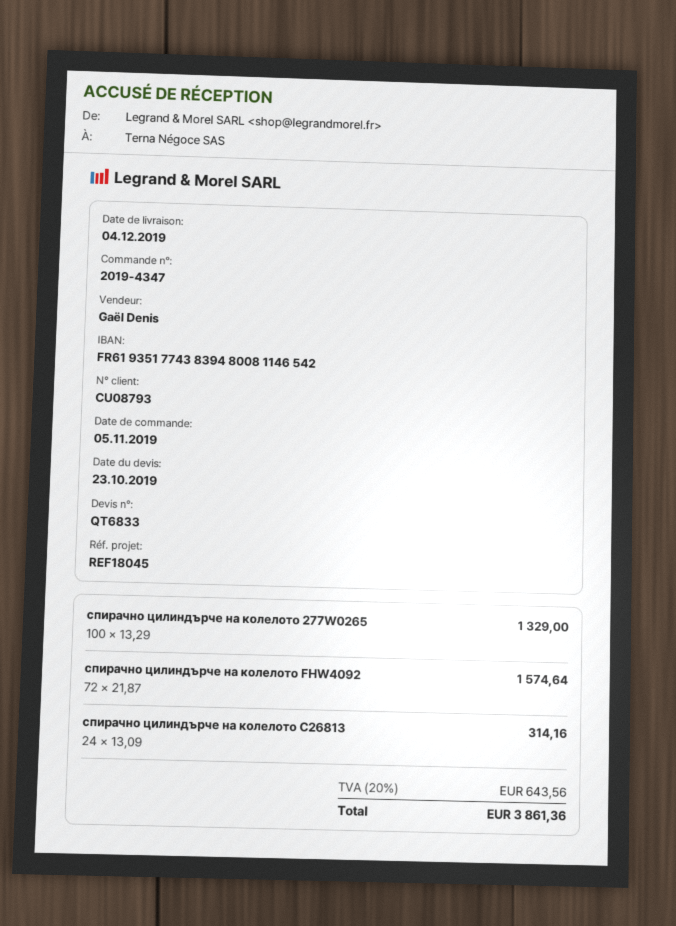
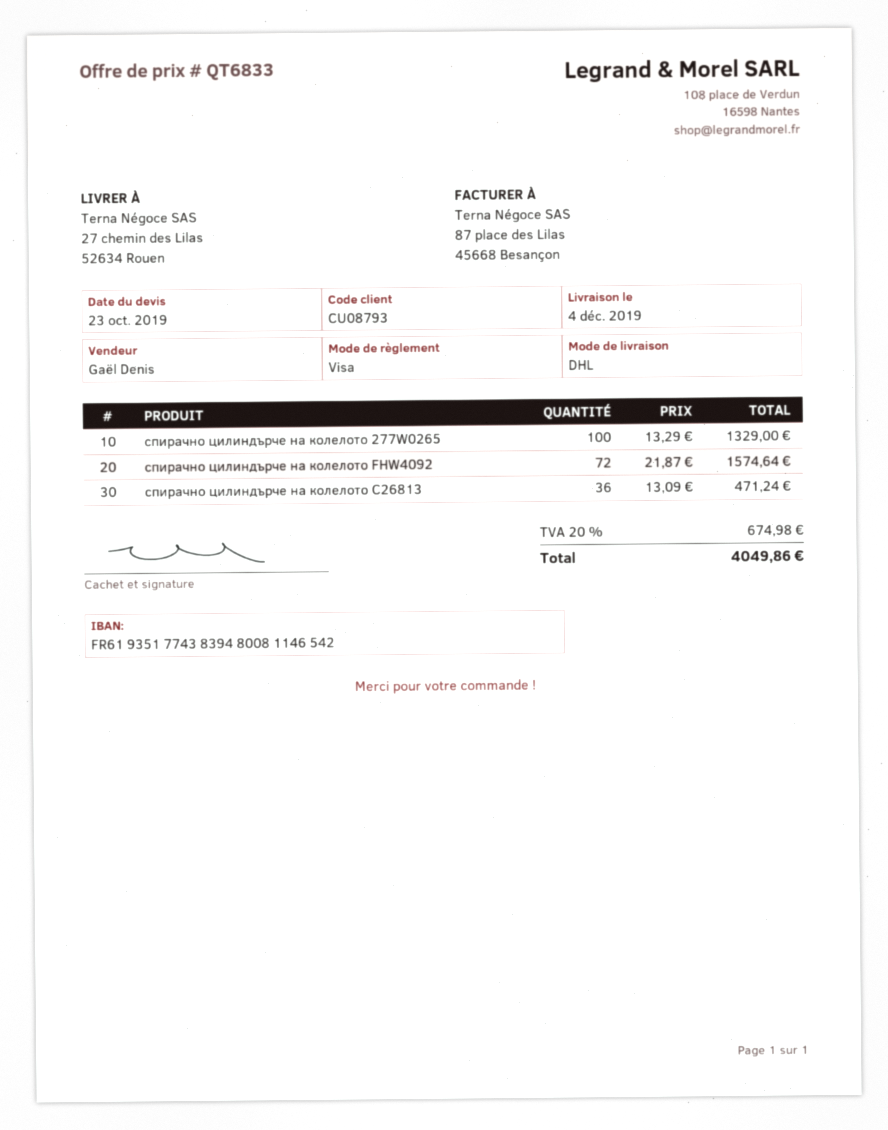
спирачно цилиндърче на колелото C26813: 24 x 13.09 = 314.16 -> 36 x 13.09 = 471.24
tax: 20% = 643.56 -> 20% = 674.98
total: 3861.36 -> 4049.86

